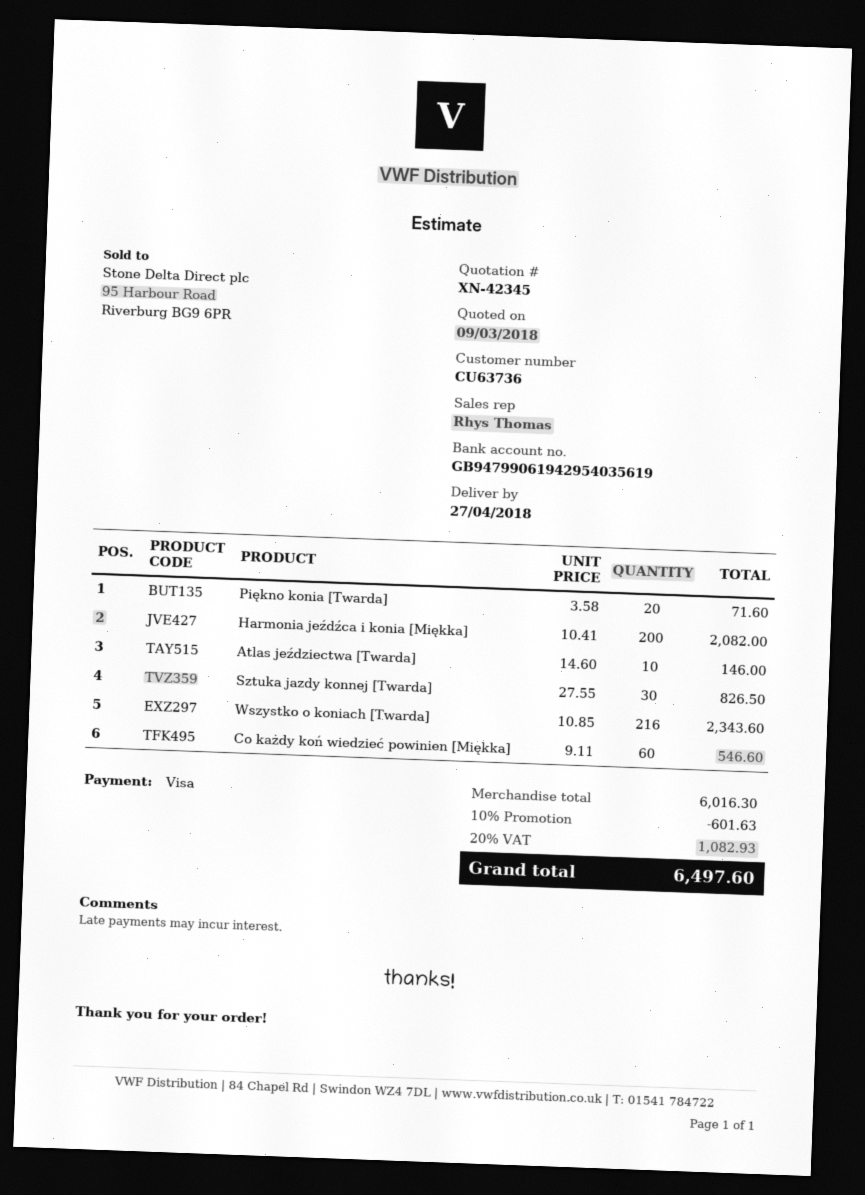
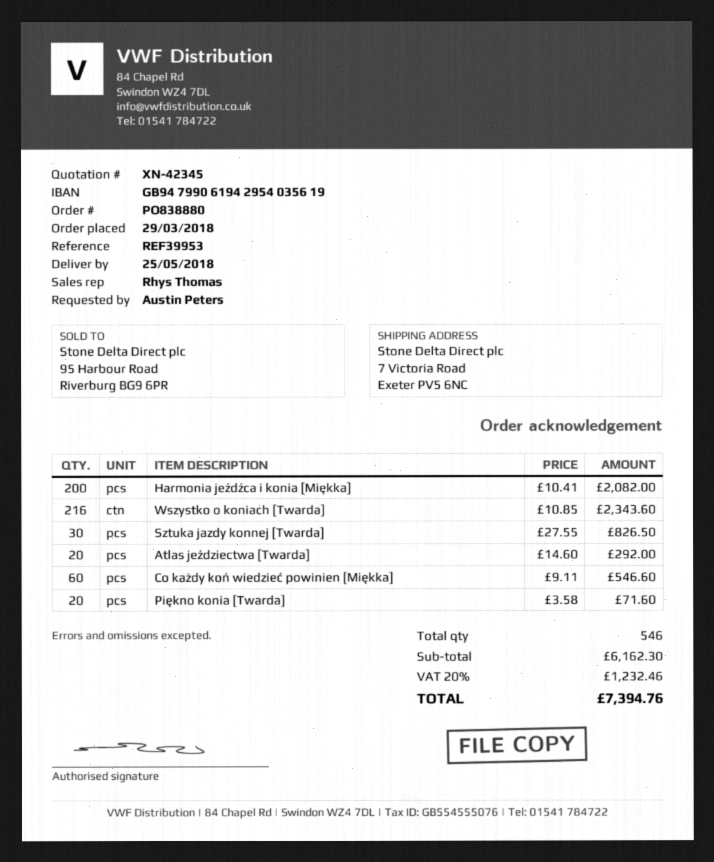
delivery date: 2018-04-27 -> 2018-05-25
Atlas jeździectwa [Twarda]: 10 x 14.60 = 146.00 -> 20 x 14.60 = 292.00
subtotal: 6016.30 -> 6162.30
discount: 10% = 601.63 -> none
tax: 20% = 1082.93 -> 20% = 1232.46
total: 6497.60 -> 7394.76

